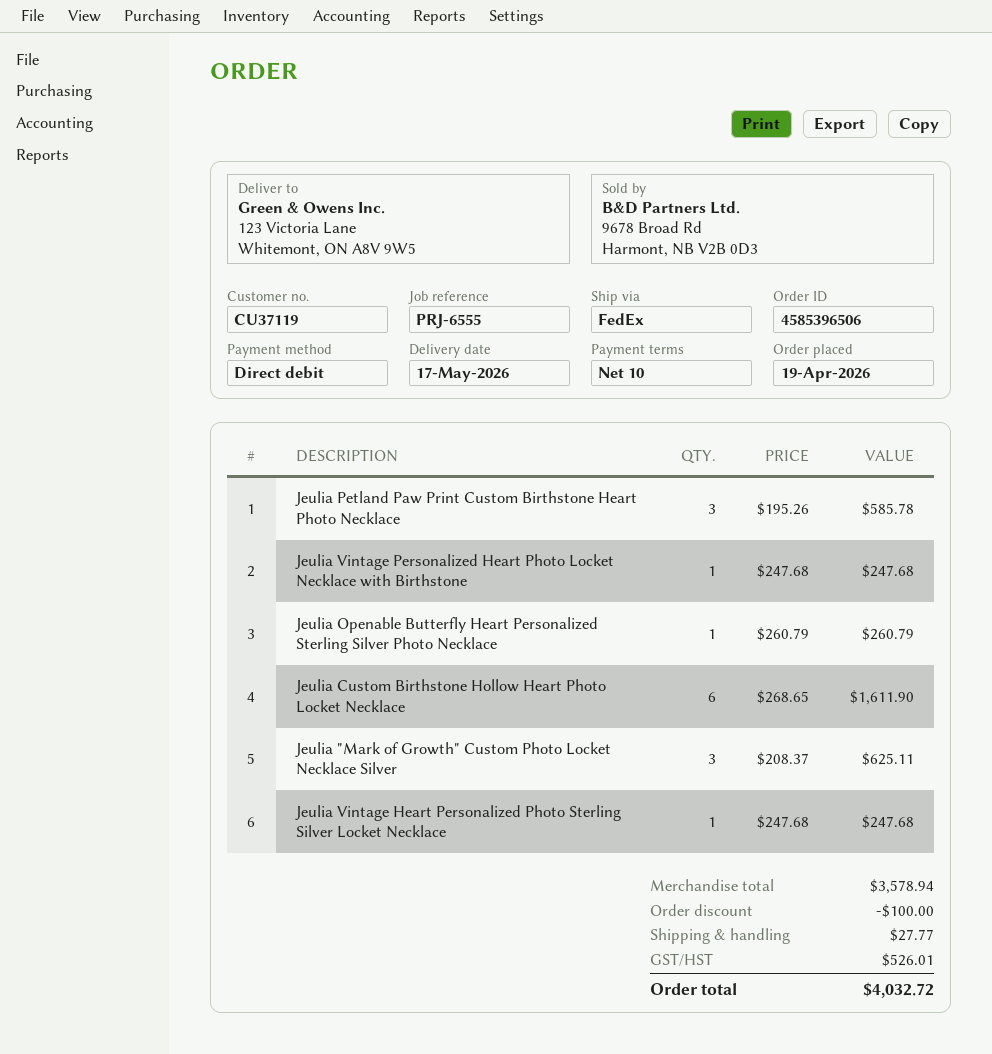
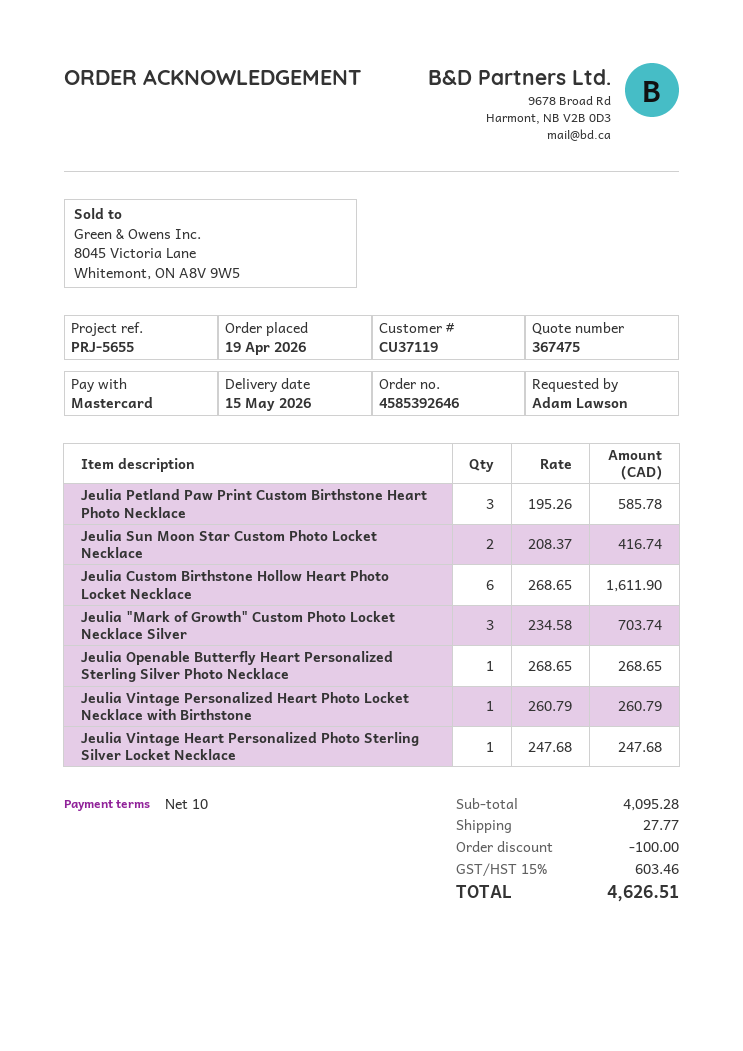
order number: 4585396506 -> 4585392646
delivery date: 2026-05-17 -> 2026-05-15
reference: PRJ-6555 -> PRJ-5655
payment method: direct debit -> Mastercard
Jeulia Vintage Personalized Heart Photo Locket Necklace with Birthstone: 1 x 247.68 = 247.68 -> 1 x 260.79 = 260.79
Jeulia Openable Butterfly Heart Personalized Sterling Silver Photo Necklace: 1 x 260.79 = 260.79 -> 1 x 268.65 = 268.65
Jeulia "Mark of Growth" Custom Photo Locket Necklace Silver: 3 x 208.37 = 625.11 -> 3 x 234.58 = 703.74
Jeulia Sun Moon Star Custom Photo Locket Necklace: none -> 2 x 208.37 = 416.74
subtotal: 3578.94 -> 4095.28
tax: 526.01 -> 603.46
total: 4032.72 -> 4626.51

